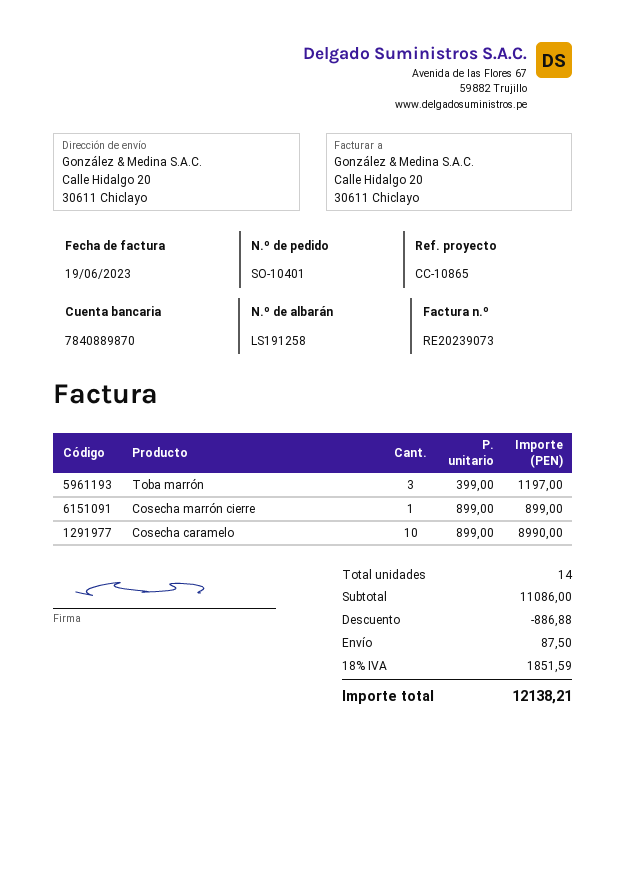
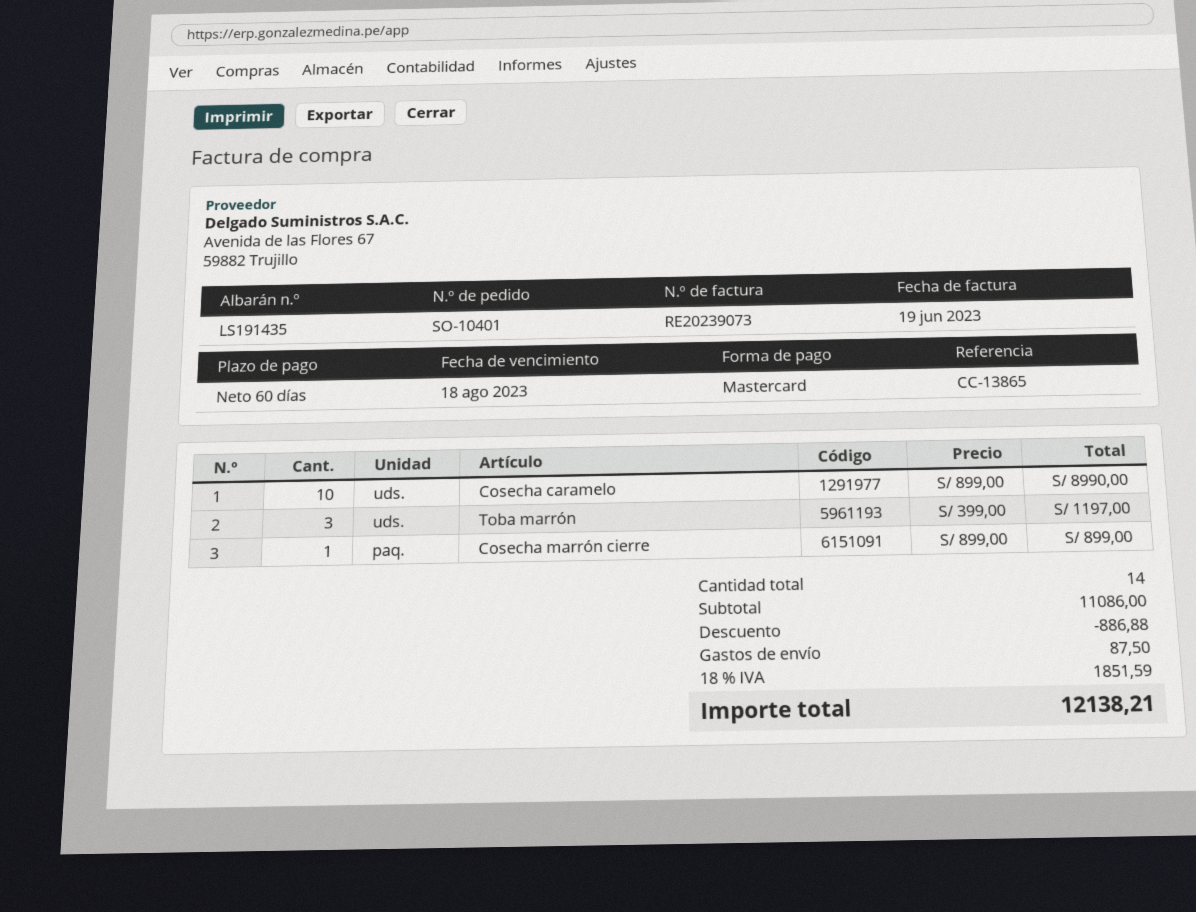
delivery note number: LS191258 -> LS191435
reference: CC-10865 -> CC-13865

